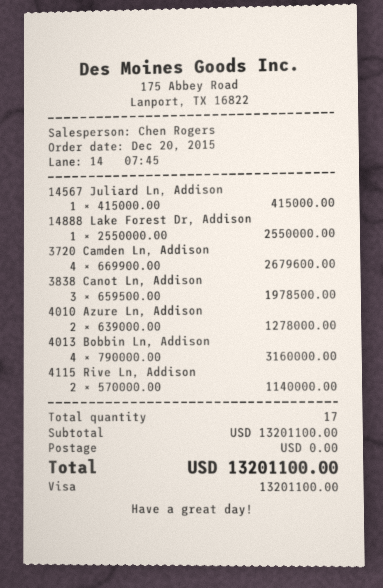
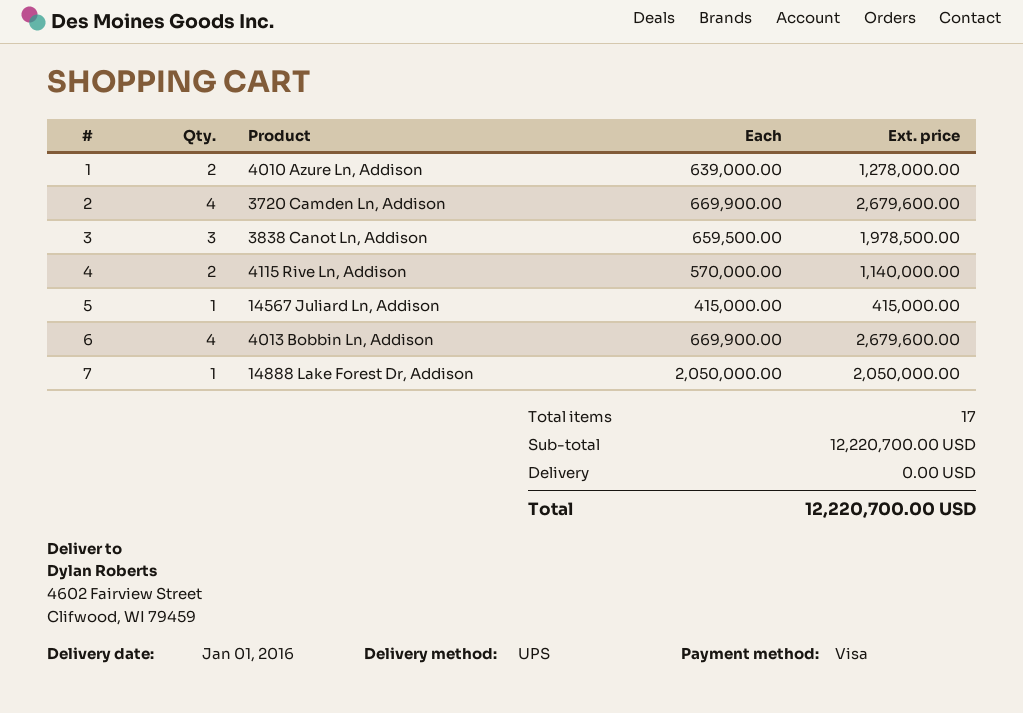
14888 Lake Forest Dr, Addison: 1 x 2550000.00 = 2550000.00 -> 1 x 2050000.00 = 2050000.00
4013 Bobbin Ln, Addison: 4 x 790000.00 = 3160000.00 -> 4 x 669900.00 = 2679600.00
subtotal: 13201100.00 -> 12220700.00
total: 13201100.00 -> 12220700.00

